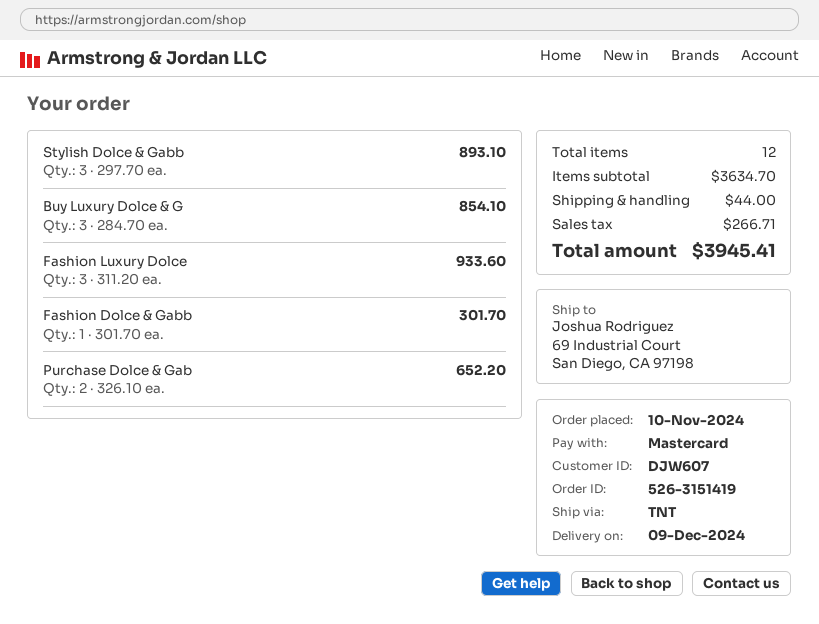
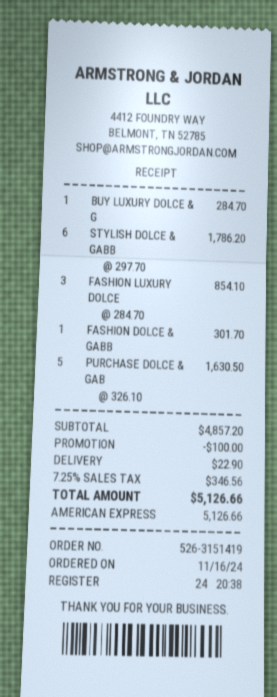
order date: 2024-11-10 -> 2024-11-16
payment method: Mastercard -> American Express
Stylish Dolce & Gabb: 3 x 297.70 = 893.10 -> 6 x 297.70 = 1786.20
Buy Luxury Dolce & G: 3 x 284.70 = 854.10 -> 1 x 284.70 = 284.70
Fashion Luxury Dolce: 3 x 311.20 = 933.60 -> 3 x 284.70 = 854.10
Purchase Dolce & Gab: 2 x 326.10 = 652.20 -> 5 x 326.10 = 1630.50
subtotal: 3634.70 -> 4857.20
discount: none -> 100.00
shipping: 44.00 -> 22.90
tax: 266.71 -> 346.56
total: 3945.41 -> 5126.66

